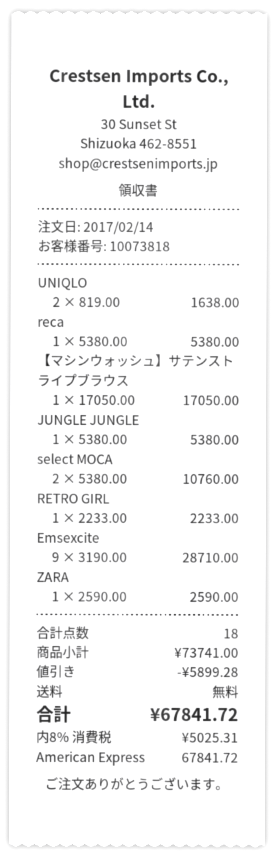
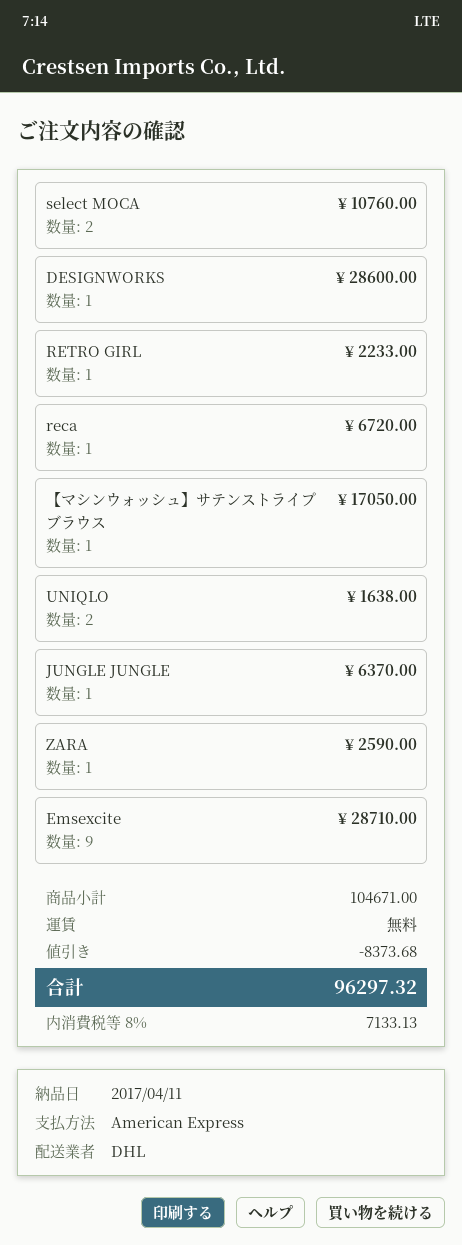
reca: 1 for 5380.00 -> 1 for 6720.00
JUNGLE JUNGLE: 1 for 5380.00 -> 1 for 6370.00
DESIGNWORKS: none -> 1 for 28600.00
subtotal: 73741.00 -> 104671.00
discount: 5899.28 -> 8373.68
tax: 8% = 5025.31 -> 8% = 7133.13
total: 67841.72 -> 96297.32

